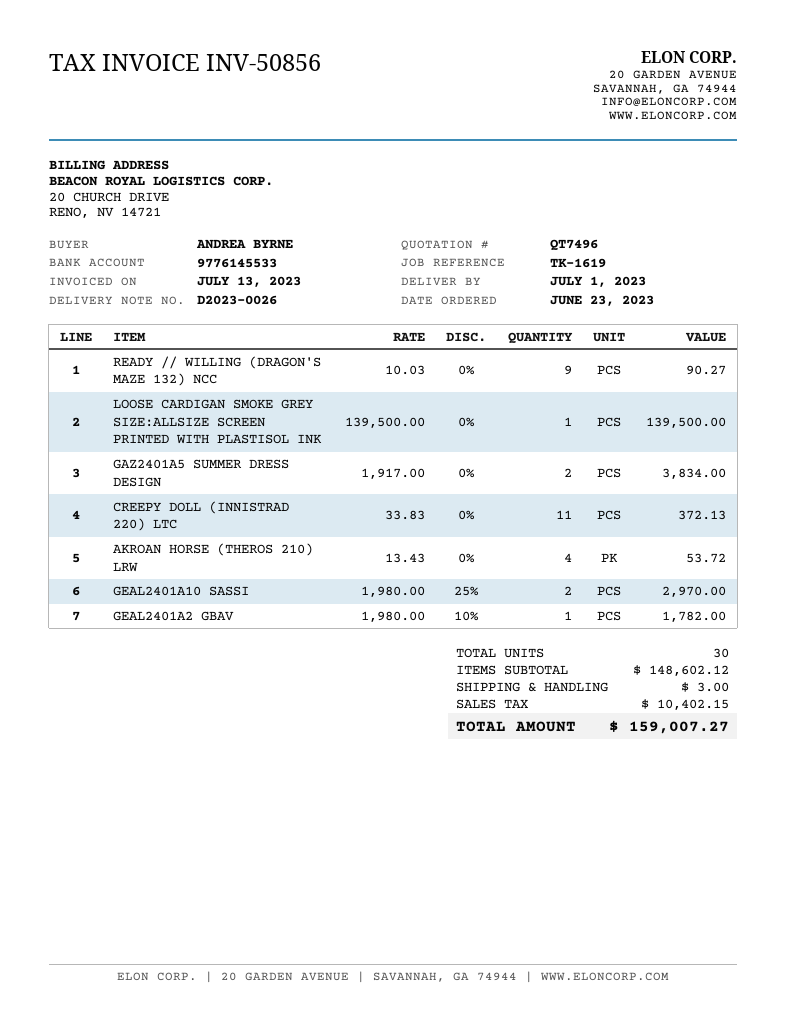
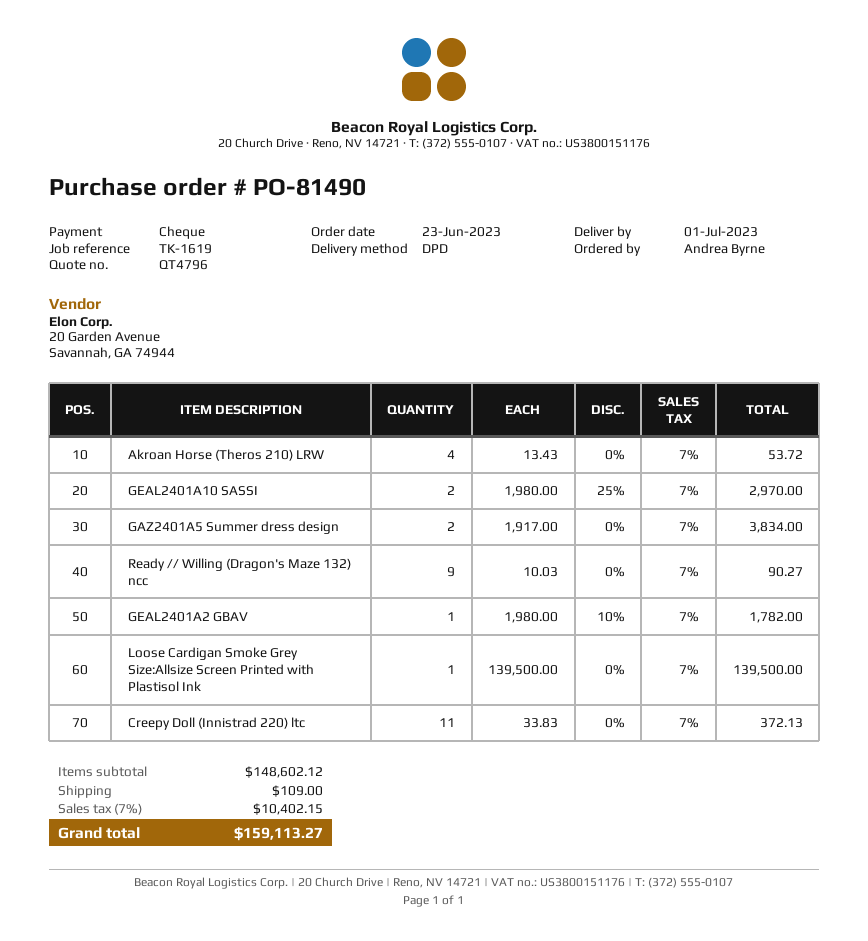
quote number: QT7496 -> QT4796
shipping: 3.00 -> 109.00
total: 159007.27 -> 159113.27

